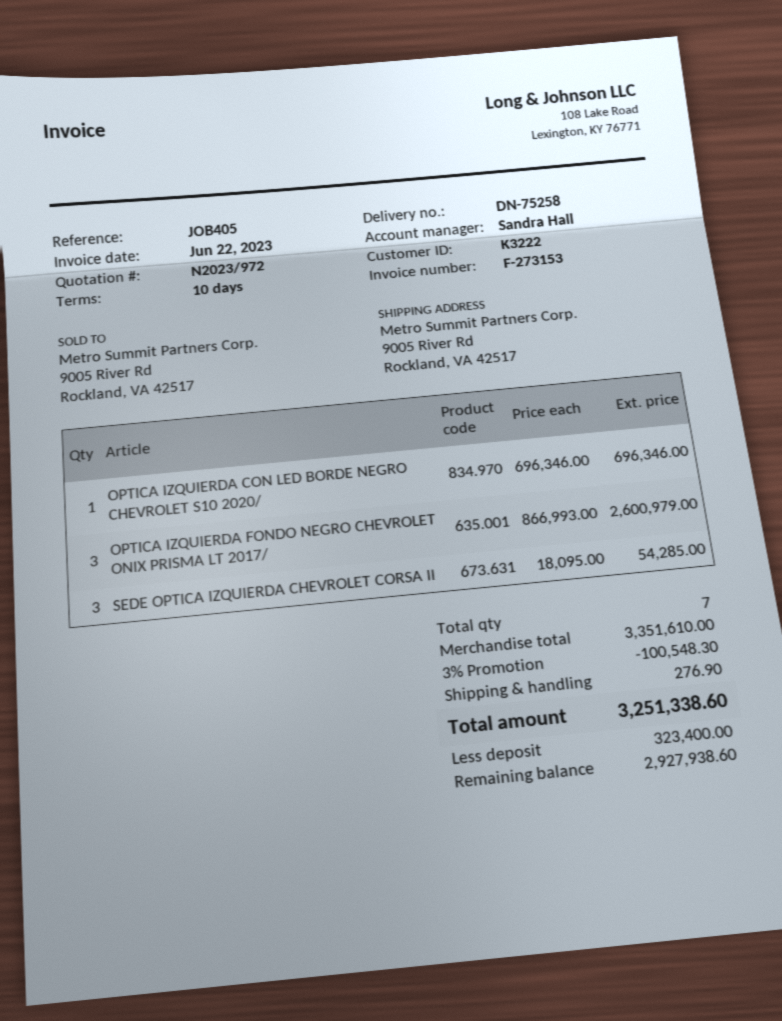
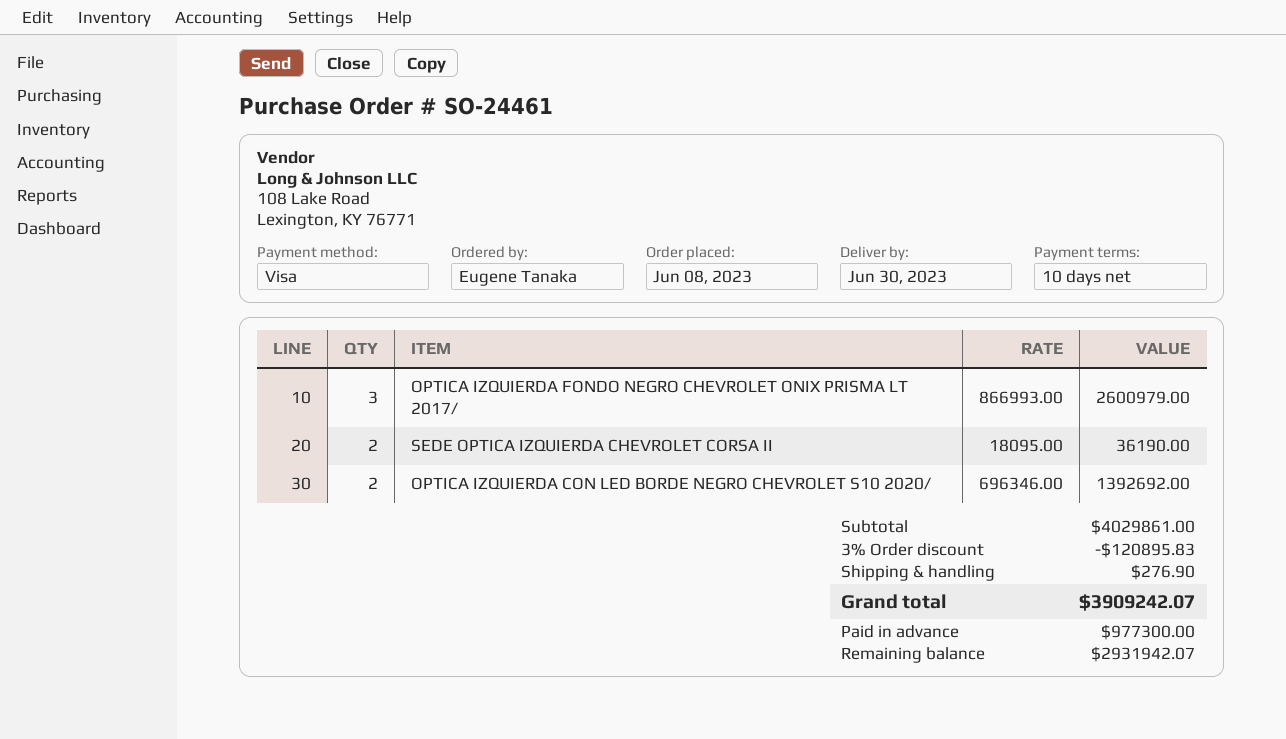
OPTICA IZQUIERDA CON LED BORDE NEGRO CHEVROLET S10 2020/: 1 x 696346.00 = 696346.00 -> 2 x 696346.00 = 1392692.00
SEDE OPTICA IZQUIERDA CHEVROLET CORSA II: 3 x 18095.00 = 54285.00 -> 2 x 18095.00 = 36190.00
subtotal: 3351610.00 -> 4029861.00
discount: 3% = 100548.30 -> 3% = 120895.83
total: 3251338.60 -> 3909242.07
deposit: 323400.00 -> 977300.00
balance: 2927938.60 -> 2931942.07

